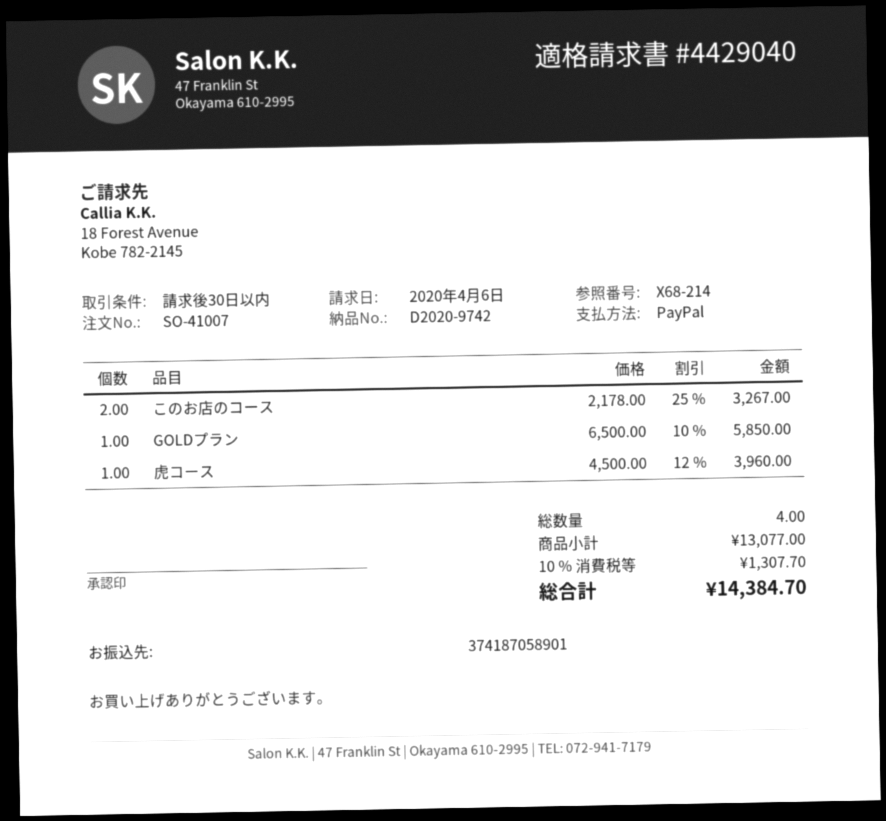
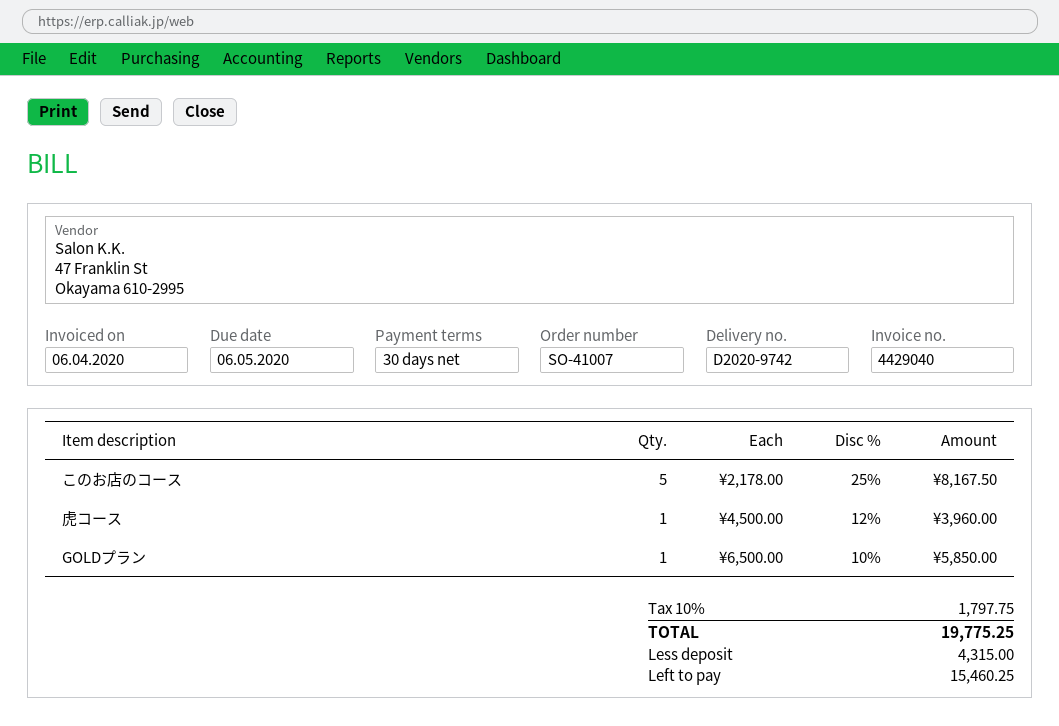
このお店のコース: 2 x 2178.00 - 25% = 3267.00 -> 5 x 2178.00 - 25% = 8167.50
tax: 10% = 1307.70 -> 10% = 1797.75
total: 14384.70 -> 19775.25

